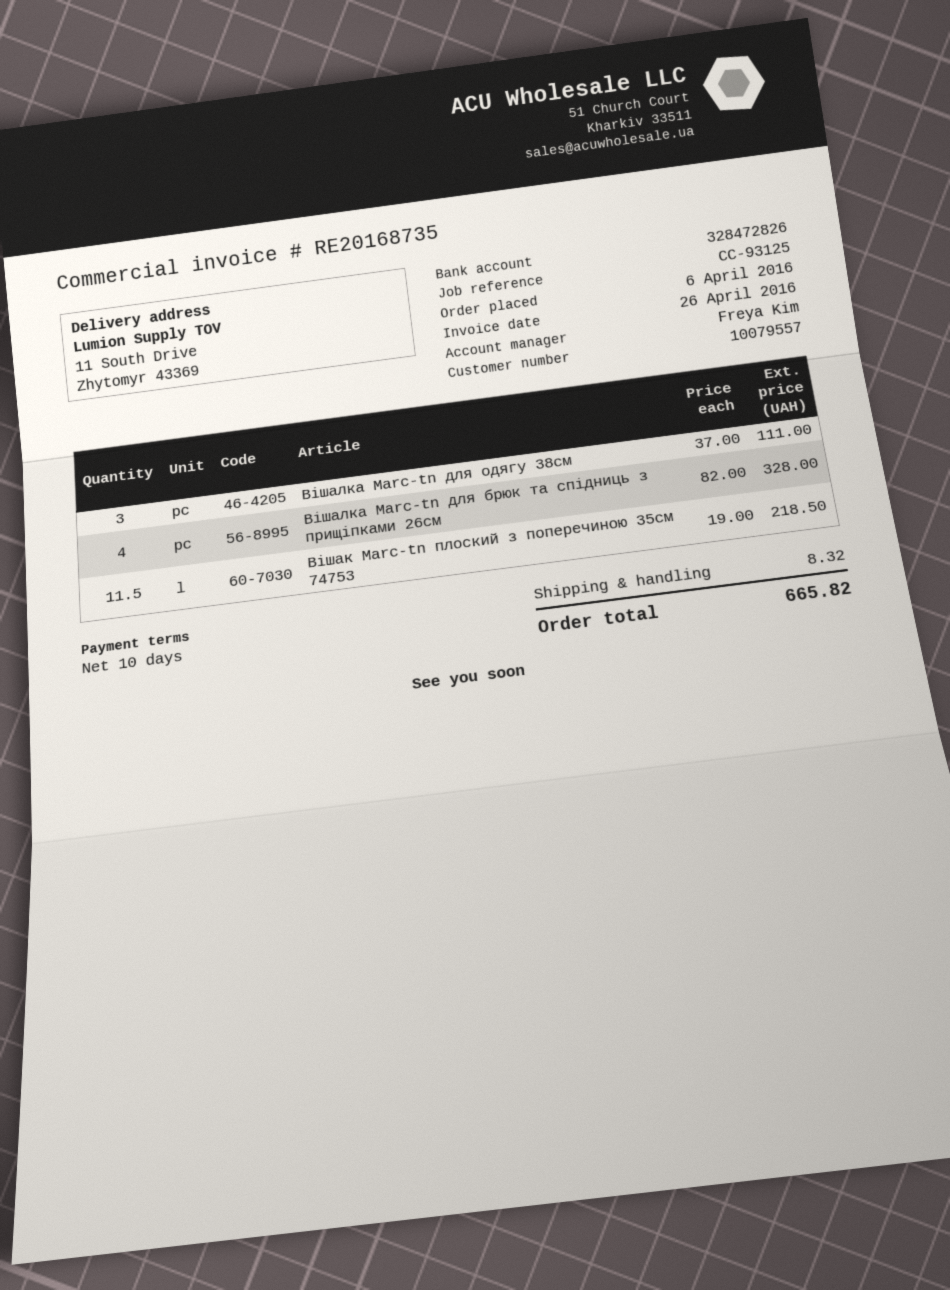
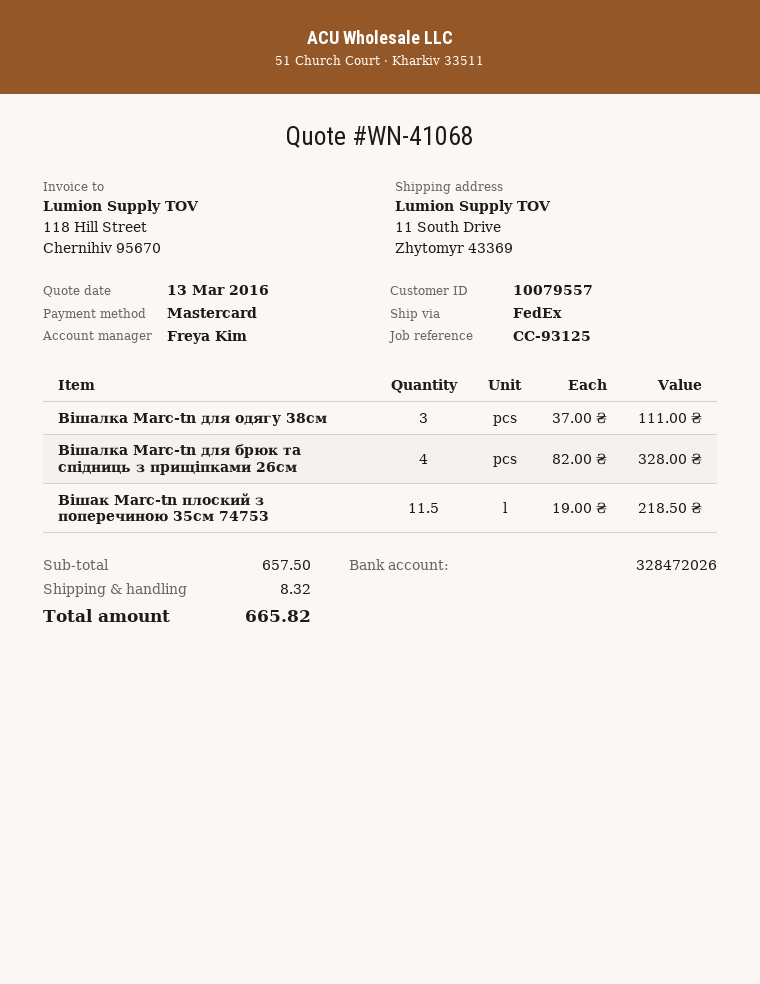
bank account: 328472826 -> 328472026

